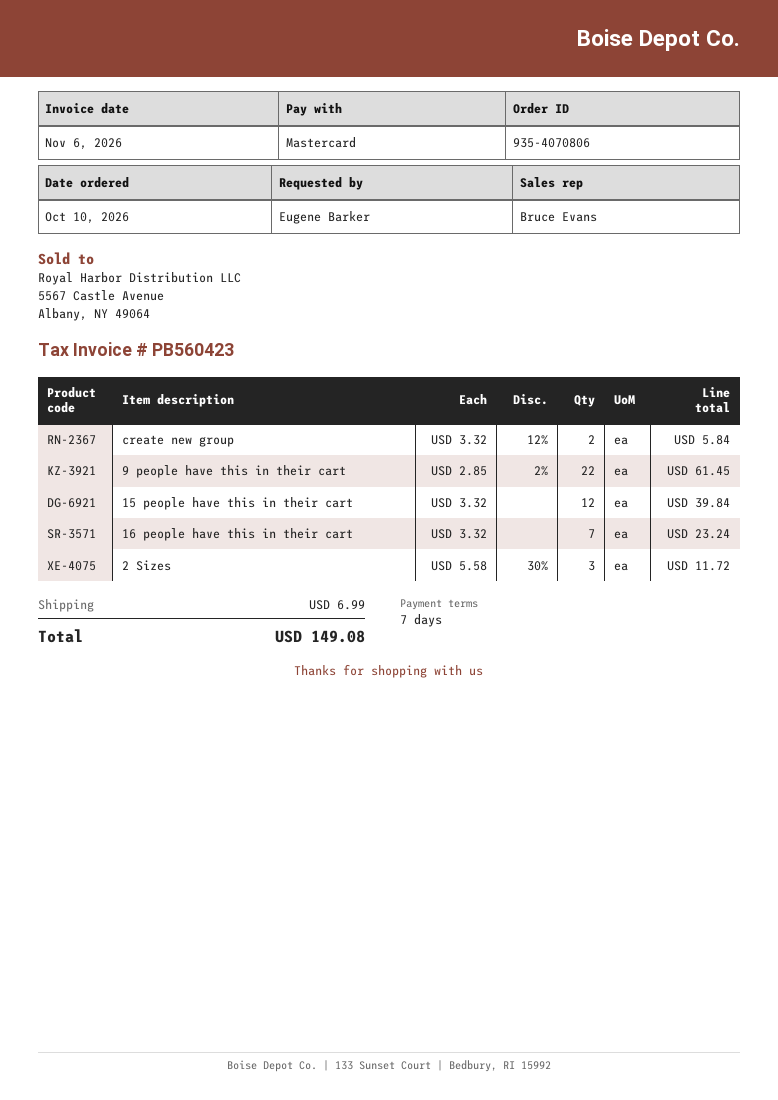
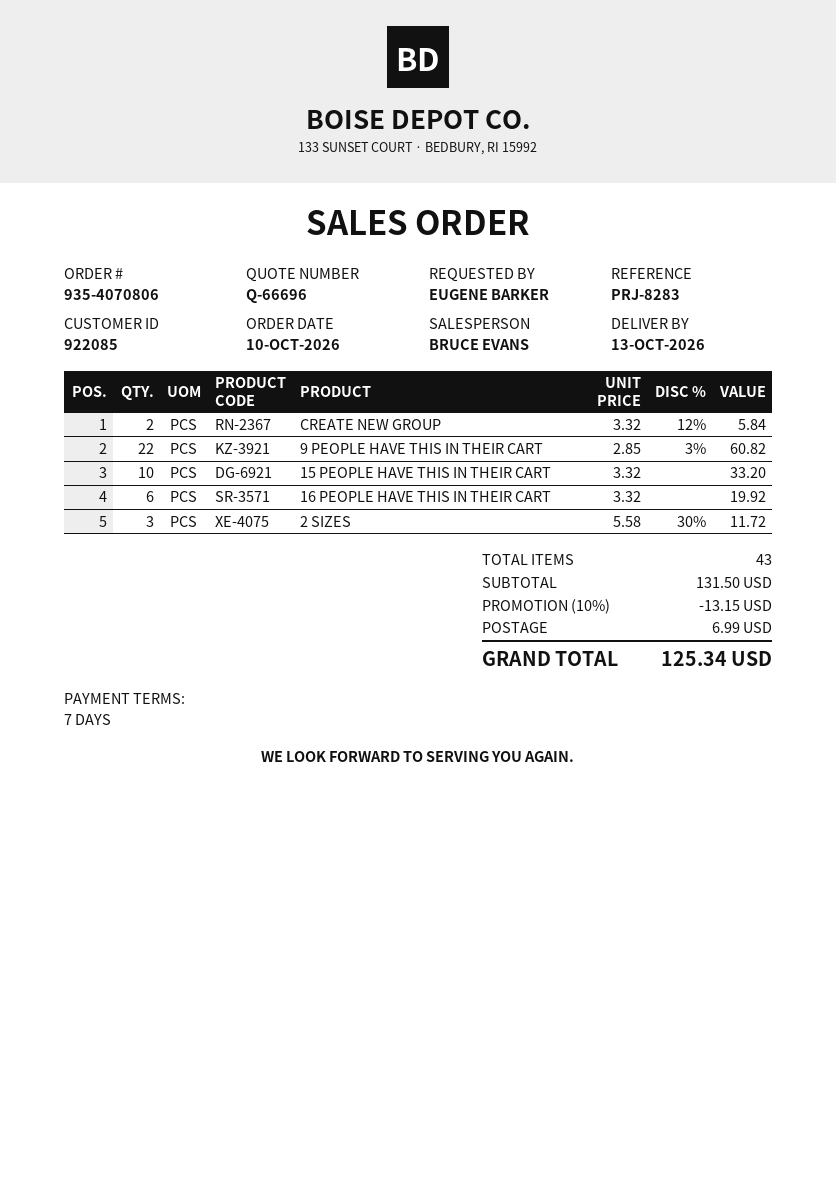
9 people have this in their cart: 22 x 2.85 - 2% = 61.45 -> 22 x 2.85 - 3% = 60.82
15 people have this in their cart: 12 x 3.32 = 39.84 -> 10 x 3.32 = 33.20
16 people have this in their cart: 7 x 3.32 = 23.24 -> 6 x 3.32 = 19.92
discount: none -> 10% = 13.15
total: 149.08 -> 125.34

